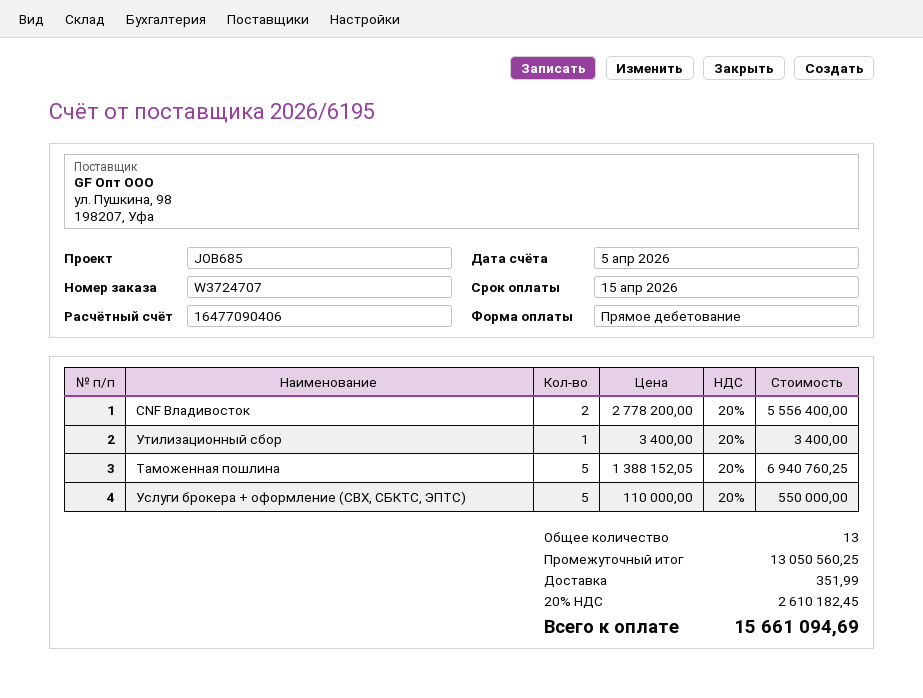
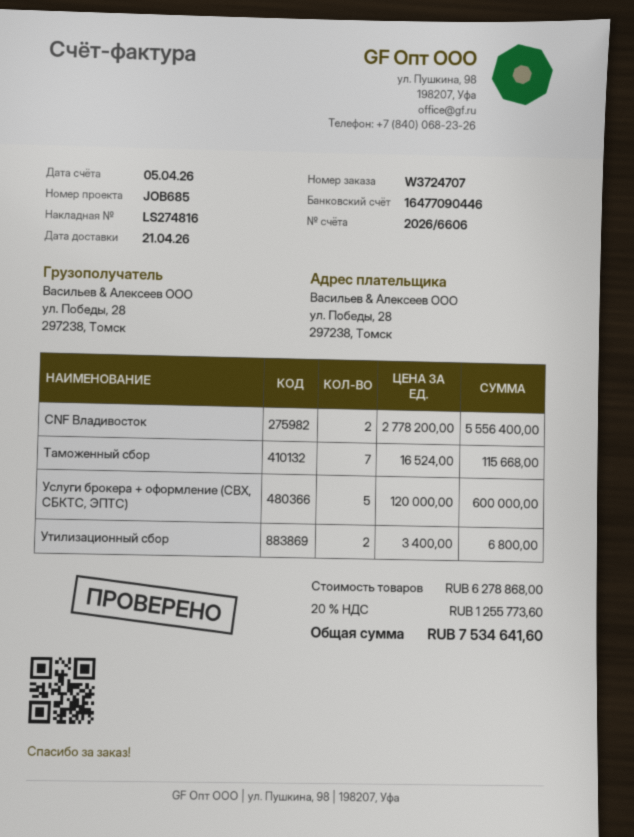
invoice number: 2026/6195 -> 2026/6606
bank account: 16477090406 -> 16477090446
Утилизационный сбор: 1 x 3400.00 = 3400.00 -> 2 x 3400.00 = 6800.00
Таможенная пошлина: 5 x 1388152.05 = 6940760.25 -> none
Услуги брокера + оформление (СВХ, СБКТС, ЭПТС): 5 x 110000.00 = 550000.00 -> 5 x 120000.00 = 600000.00
Таможенный сбор: none -> 7 x 16524.00 = 115668.00
subtotal: 13050560.25 -> 6278868.00
shipping: 351.99 -> none
tax: 20% = 2610182.45 -> 20% = 1255773.60
total: 15661094.69 -> 7534641.60

